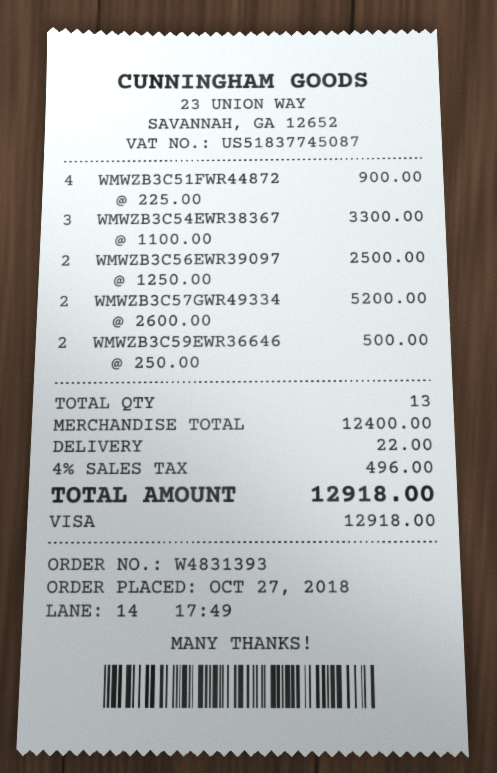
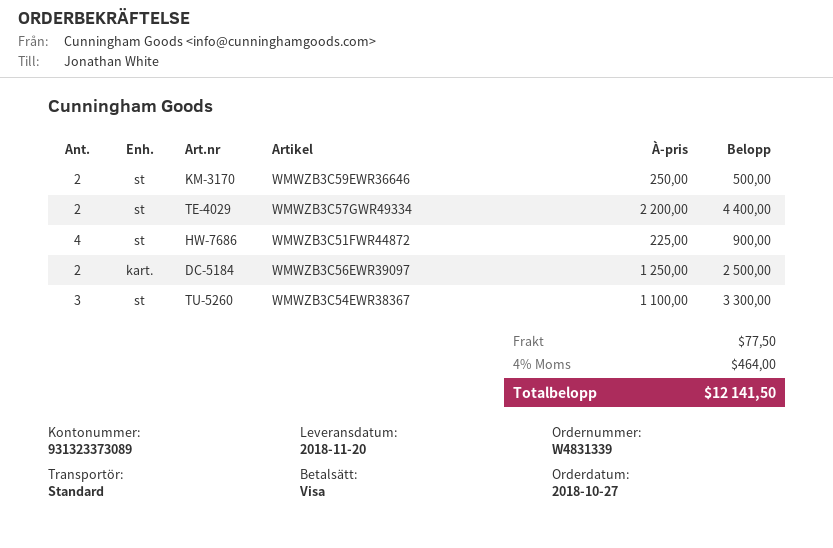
order number: W4831393 -> W4831339
WMWZB3C57GWR49334: 2 x 2600.00 = 5200.00 -> 2 x 2200.00 = 4400.00
shipping: 22.00 -> 77.50
tax: 4% = 496.00 -> 4% = 464.00
total: 12918.00 -> 12141.50

